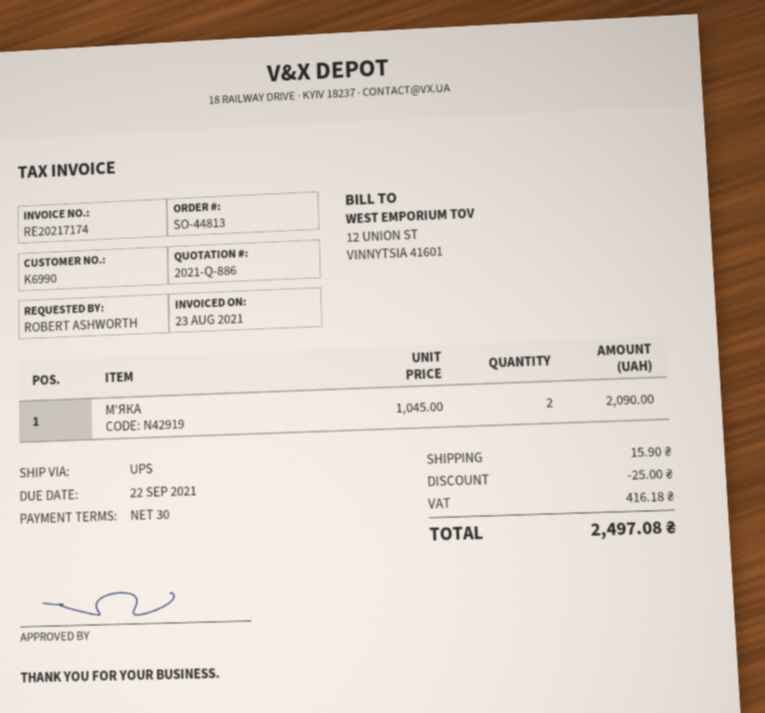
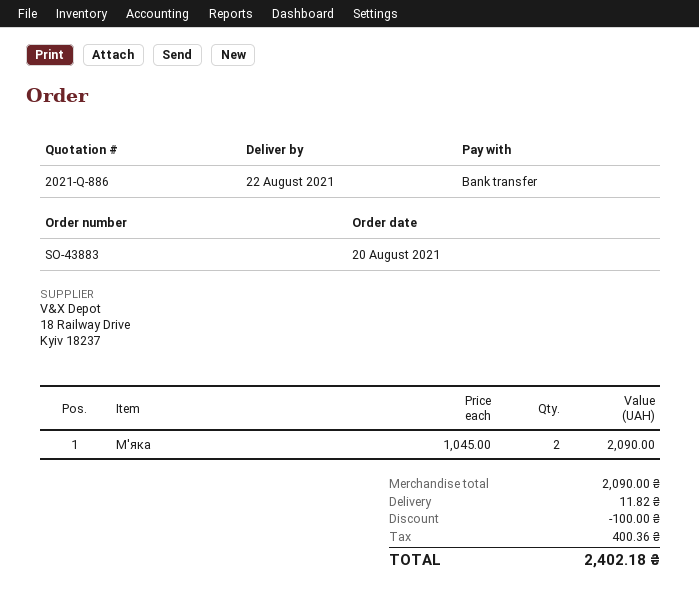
order number: SO-44813 -> SO-43883
discount: 25.00 -> 100.00
shipping: 15.90 -> 11.82
tax: 416.18 -> 400.36
total: 2497.08 -> 2402.18

